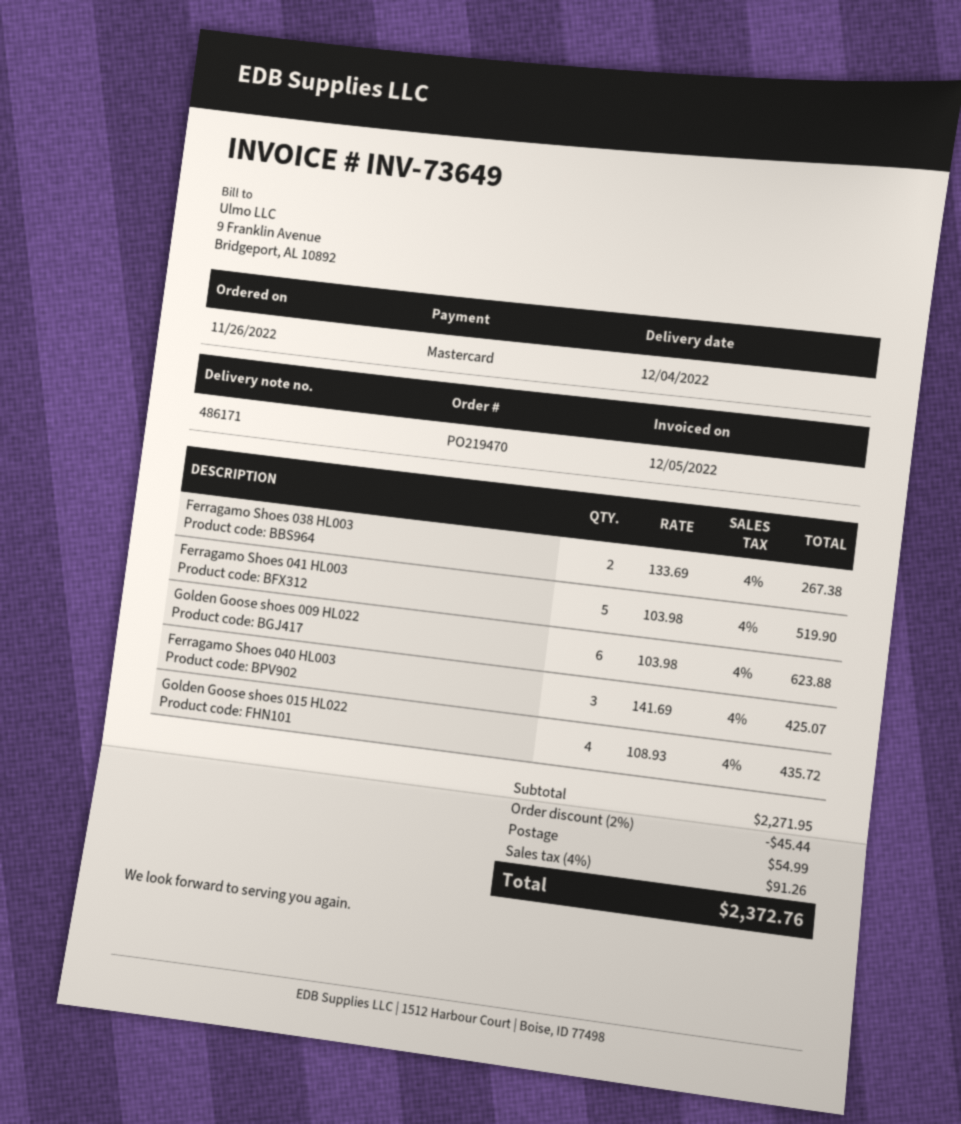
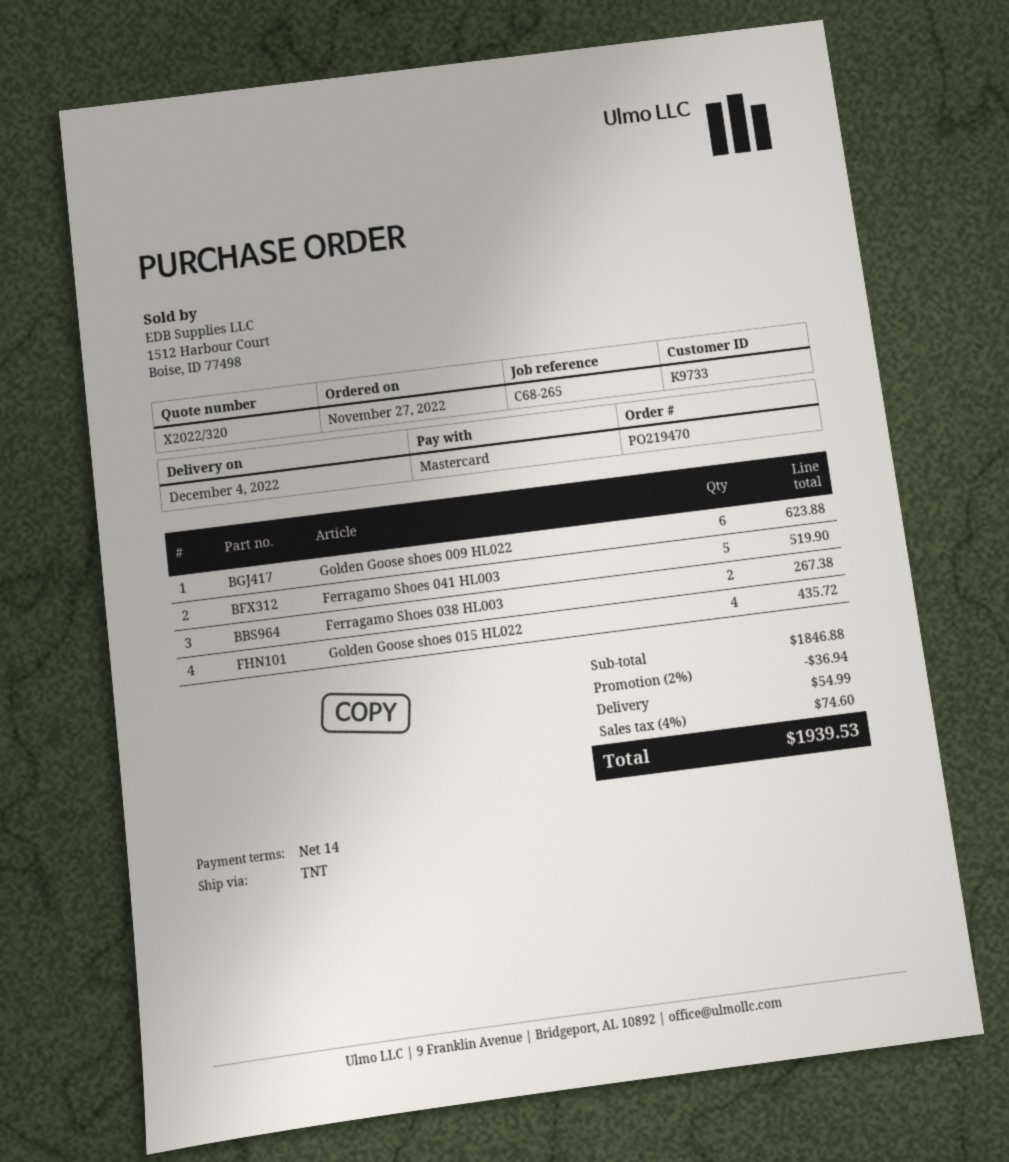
order date: 2022-11-26 -> 2022-11-27
Ferragamo Shoes 040 HL003: 3 for 425.07 -> none
subtotal: 2271.95 -> 1846.88
discount: 2% = 45.44 -> 2% = 36.94
tax: 4% = 91.26 -> 4% = 74.60
total: 2372.76 -> 1939.53

